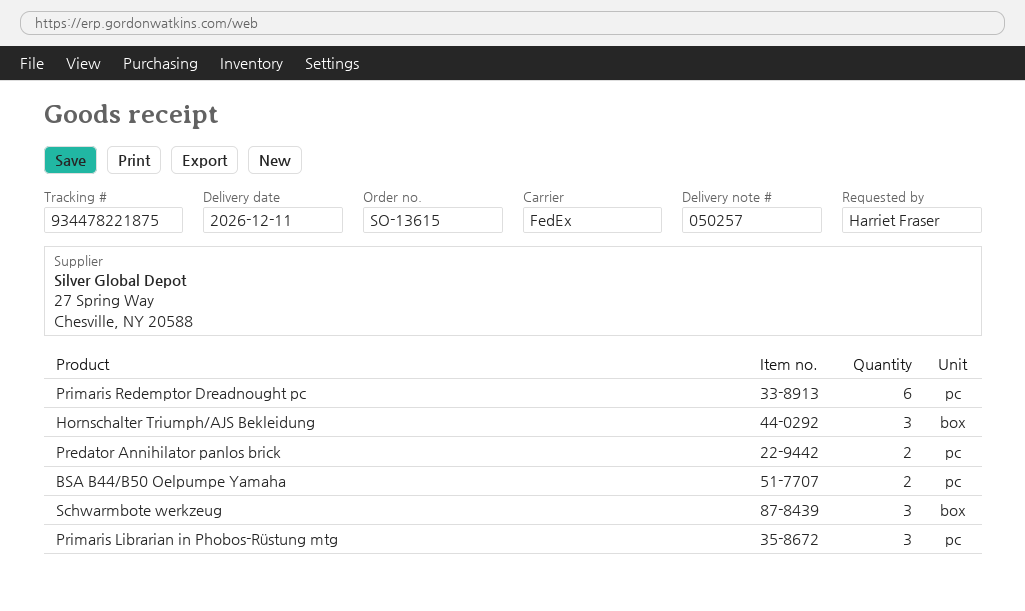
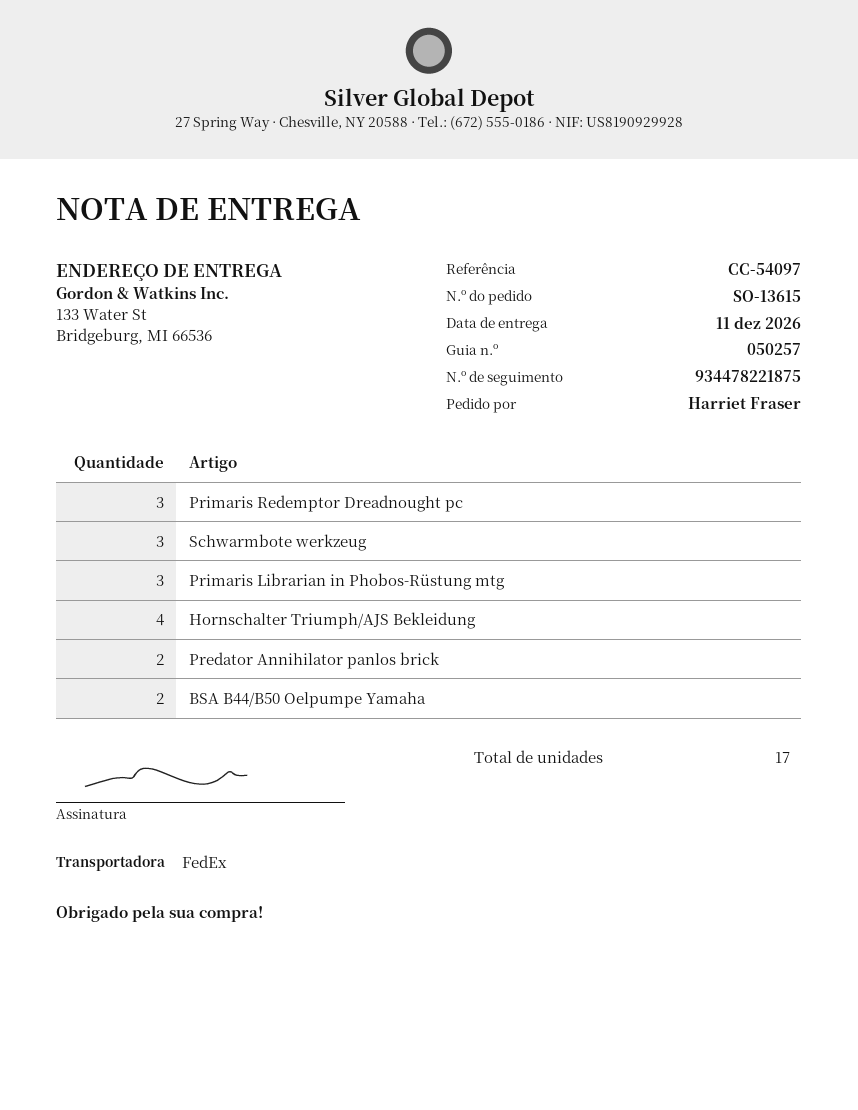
Primaris Redemptor Dreadnought pc: 6 -> 3
Hornschalter Triumph/AJS Bekleidung: 3 -> 4

